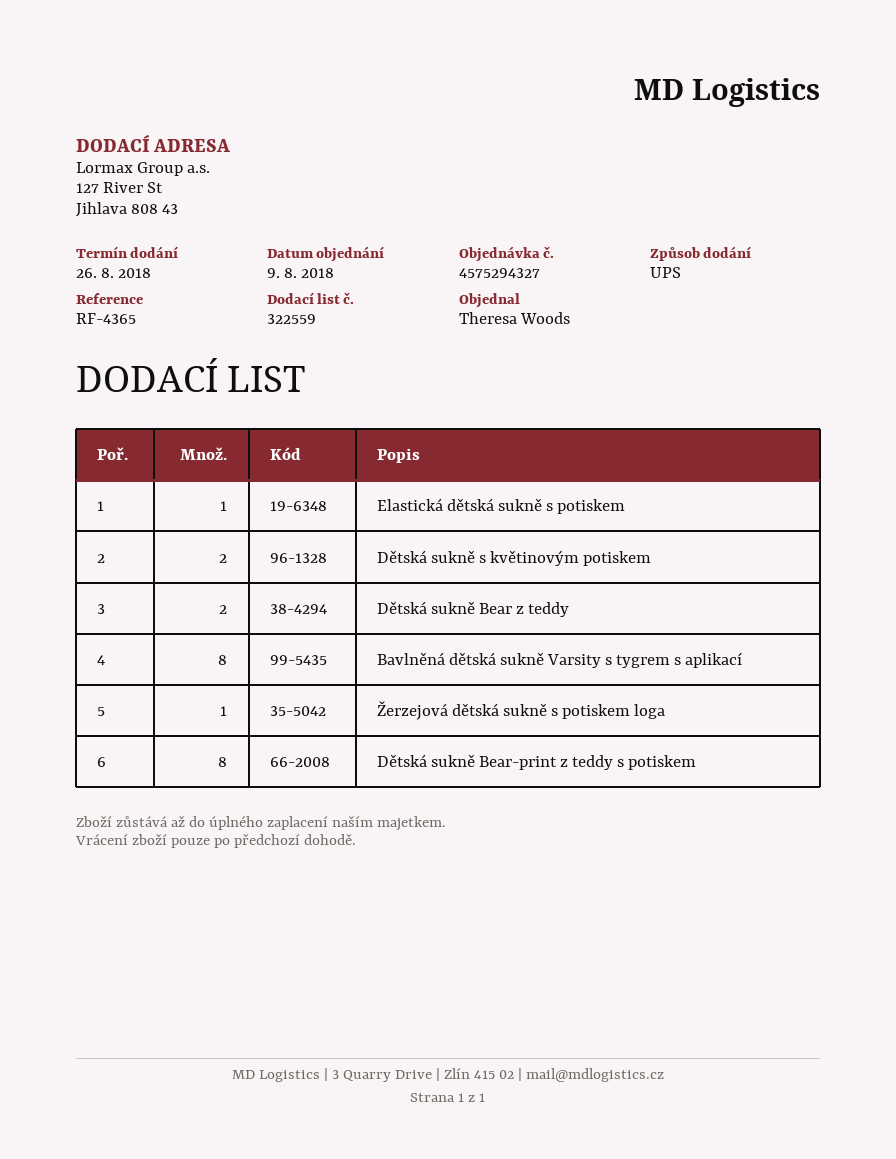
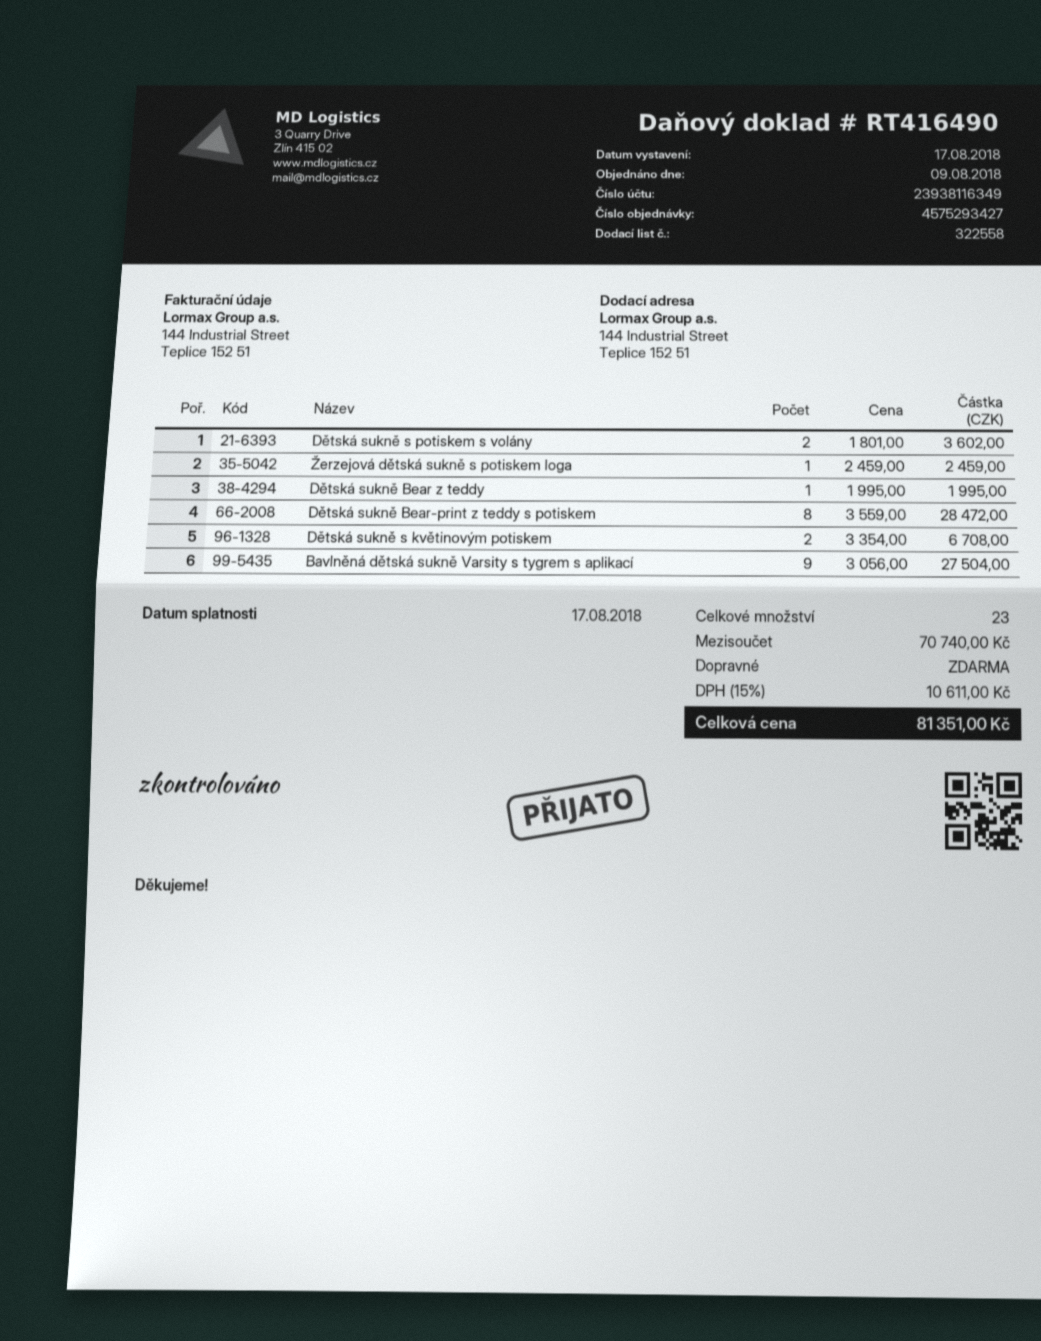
order number: 4575294327 -> 4575293427
delivery note number: 322559 -> 322558
ship to: 127 River St, Jihlava 808 43 -> 144 Industrial Street, Teplice 152 51
Elastická dětská sukně s potiskem: 1 -> none
Dětská sukně Bear z teddy: 2 -> 1
Bavlněná dětská sukně Varsity s tygrem s aplikací: 8 -> 9
Dětská sukně s potiskem s volány: none -> 2

